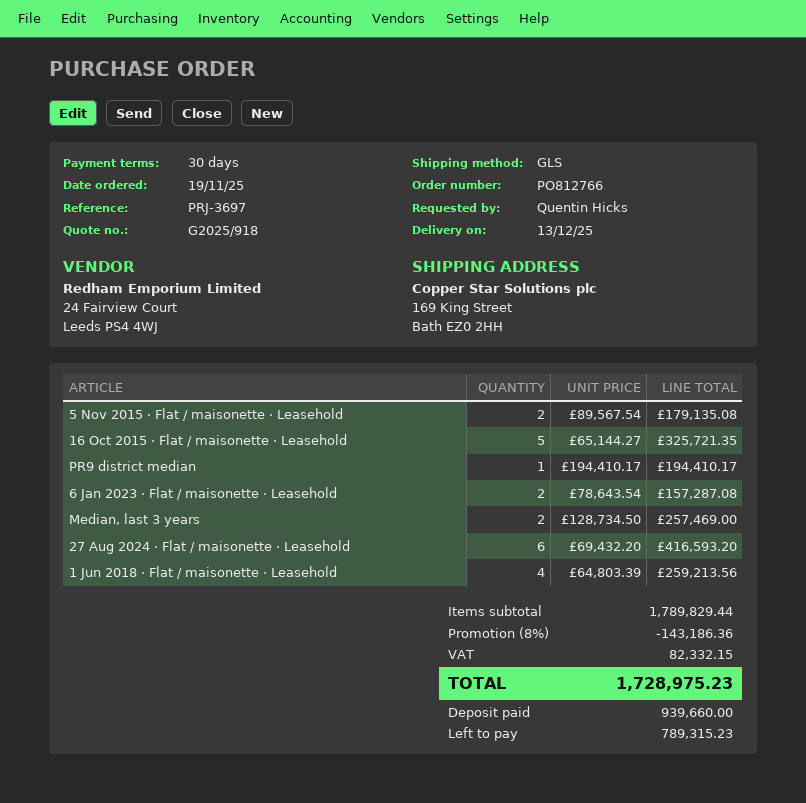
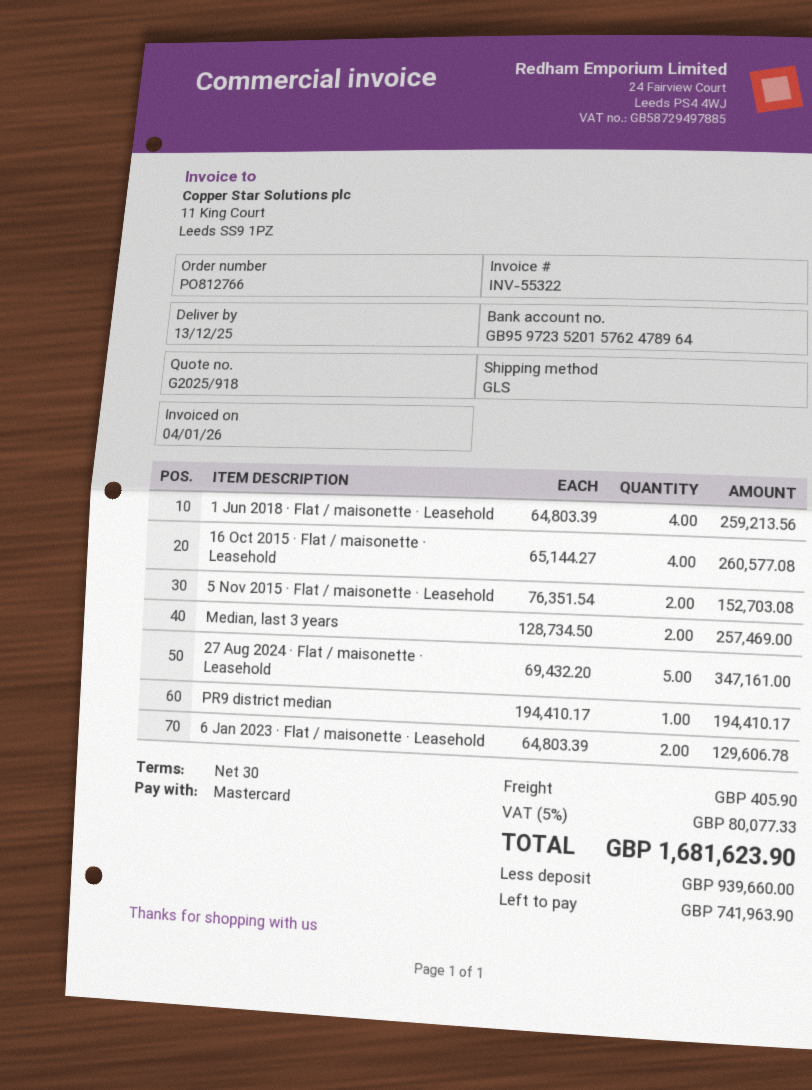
5 Nov 2015 · Flat / maisonette · Leasehold: 2 x 89567.54 = 179135.08 -> 2 x 76351.54 = 152703.08
16 Oct 2015 · Flat / maisonette · Leasehold: 5 x 65144.27 = 325721.35 -> 4 x 65144.27 = 260577.08
6 Jan 2023 · Flat / maisonette · Leasehold: 2 x 78643.54 = 157287.08 -> 2 x 64803.39 = 129606.78
27 Aug 2024 · Flat / maisonette · Leasehold: 6 x 69432.20 = 416593.20 -> 5 x 69432.20 = 347161.00
discount: 8% = 143186.36 -> none
shipping: none -> 405.90
tax: 82332.15 -> 80077.33
total: 1728975.23 -> 1681623.90
balance: 789315.23 -> 741963.90

